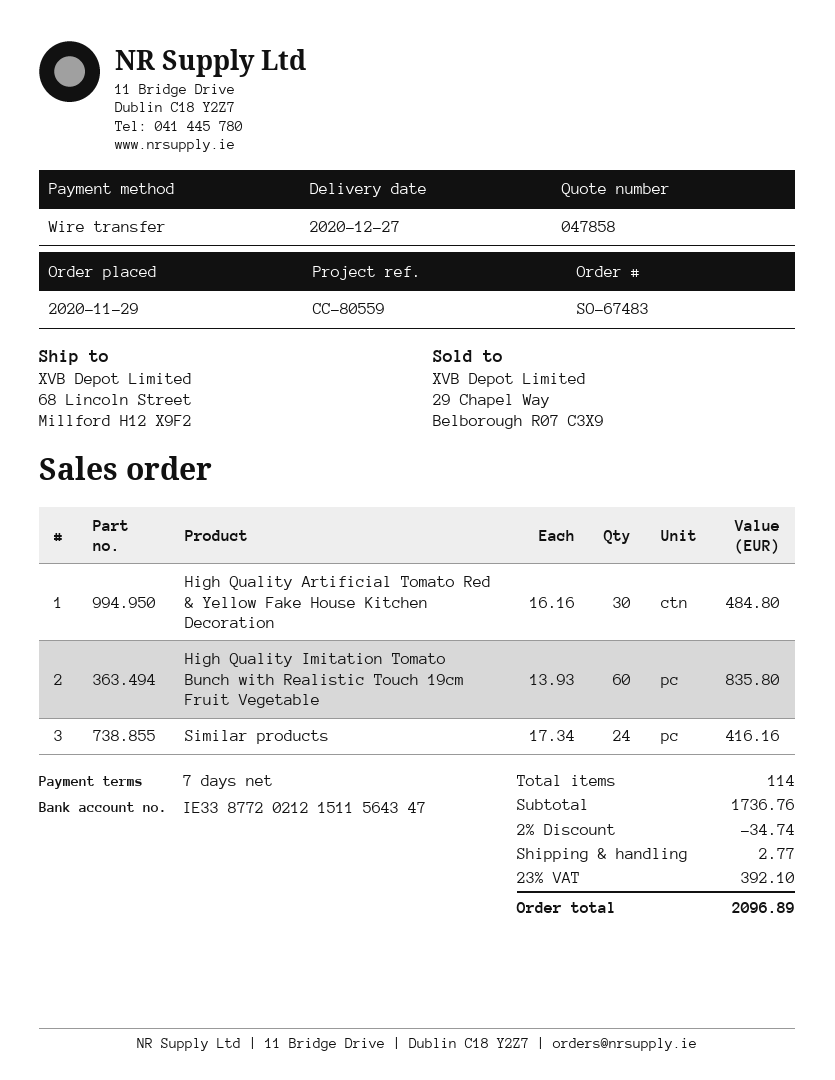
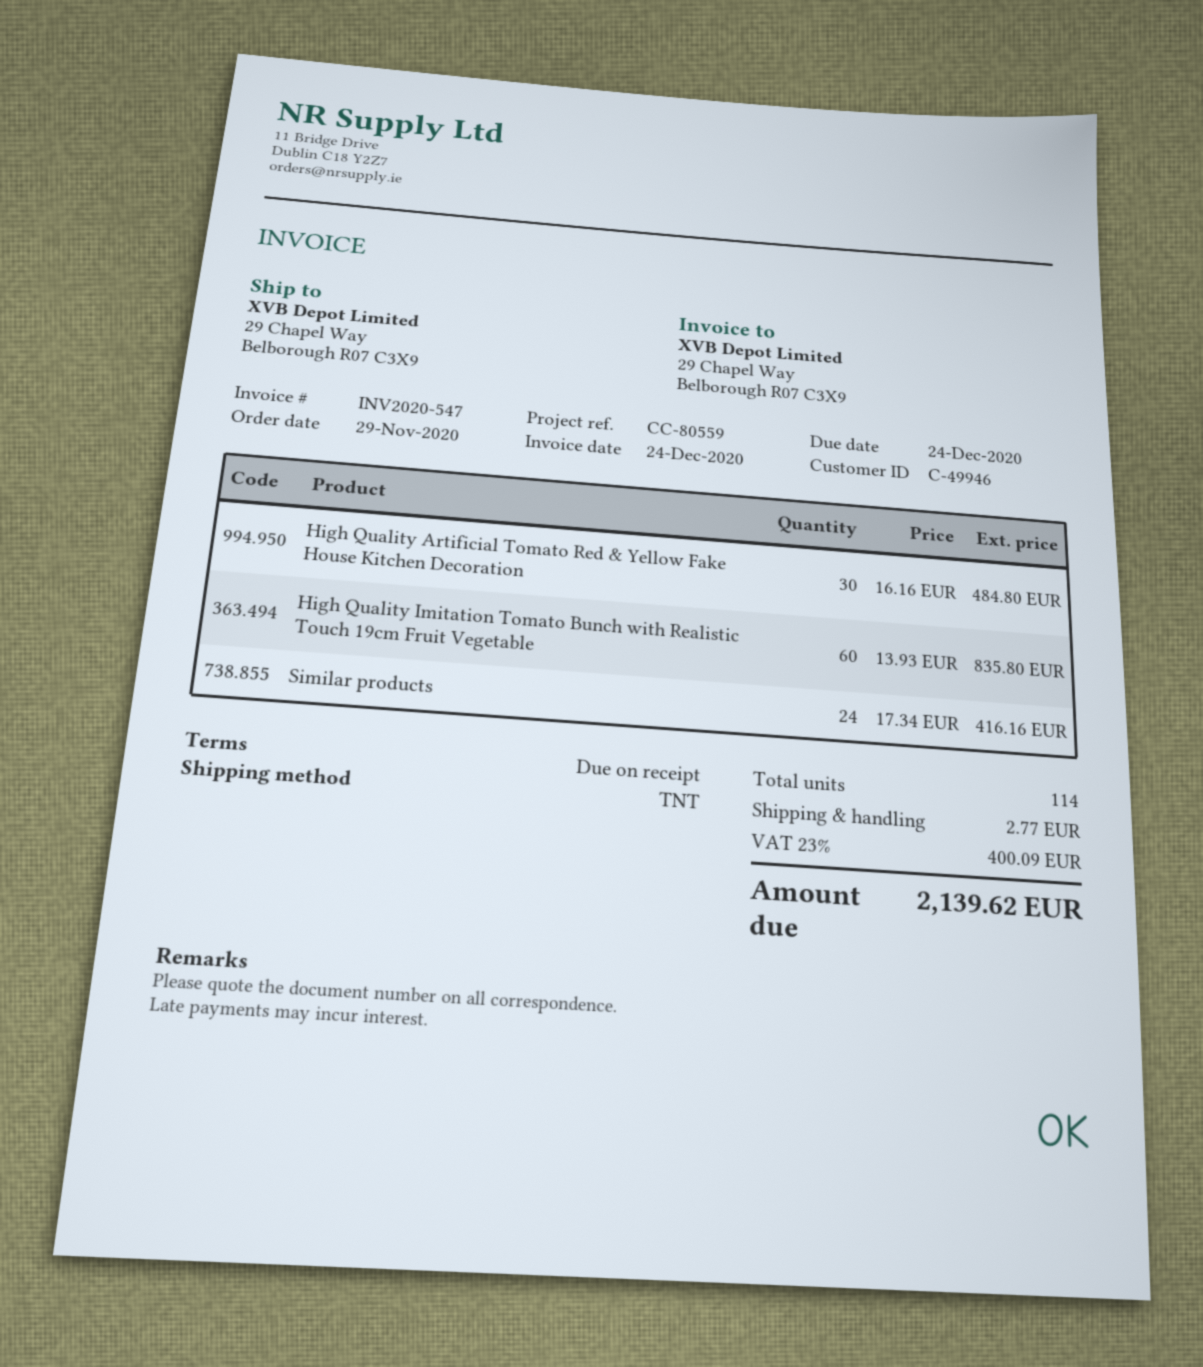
payment terms: 7 days -> on receipt
ship to: 68 Lincoln Street, Millford H12 X9F2 -> 29 Chapel Way, Belborough R07 C3X9
discount: 2% = 34.74 -> none
tax: 23% = 392.10 -> 23% = 400.09
total: 2096.89 -> 2139.62

